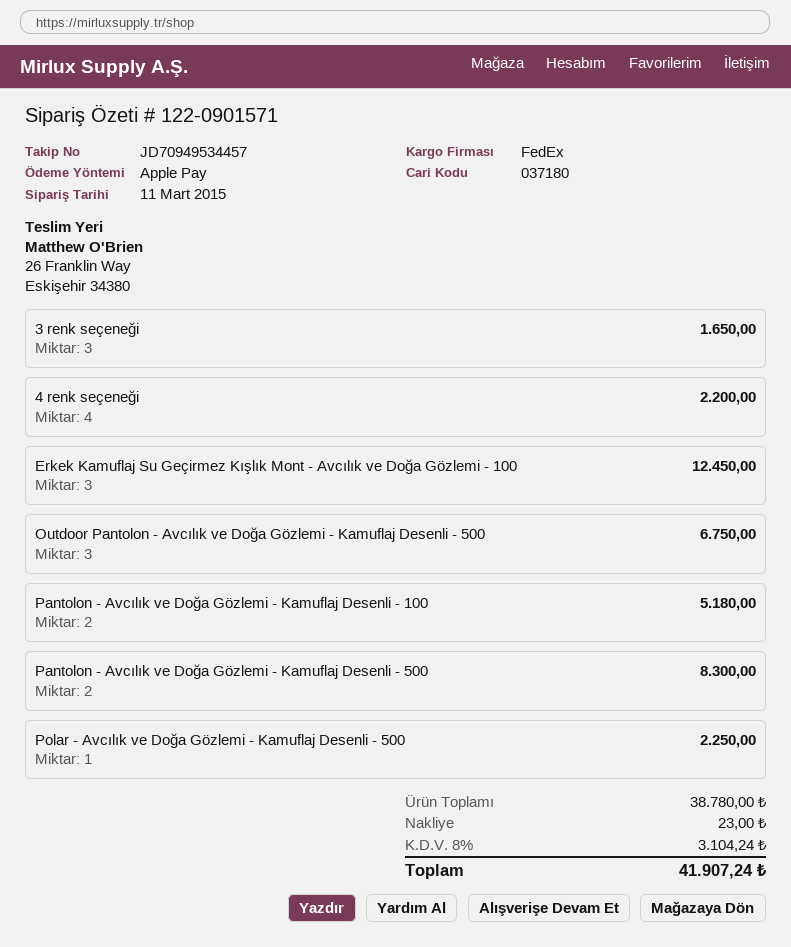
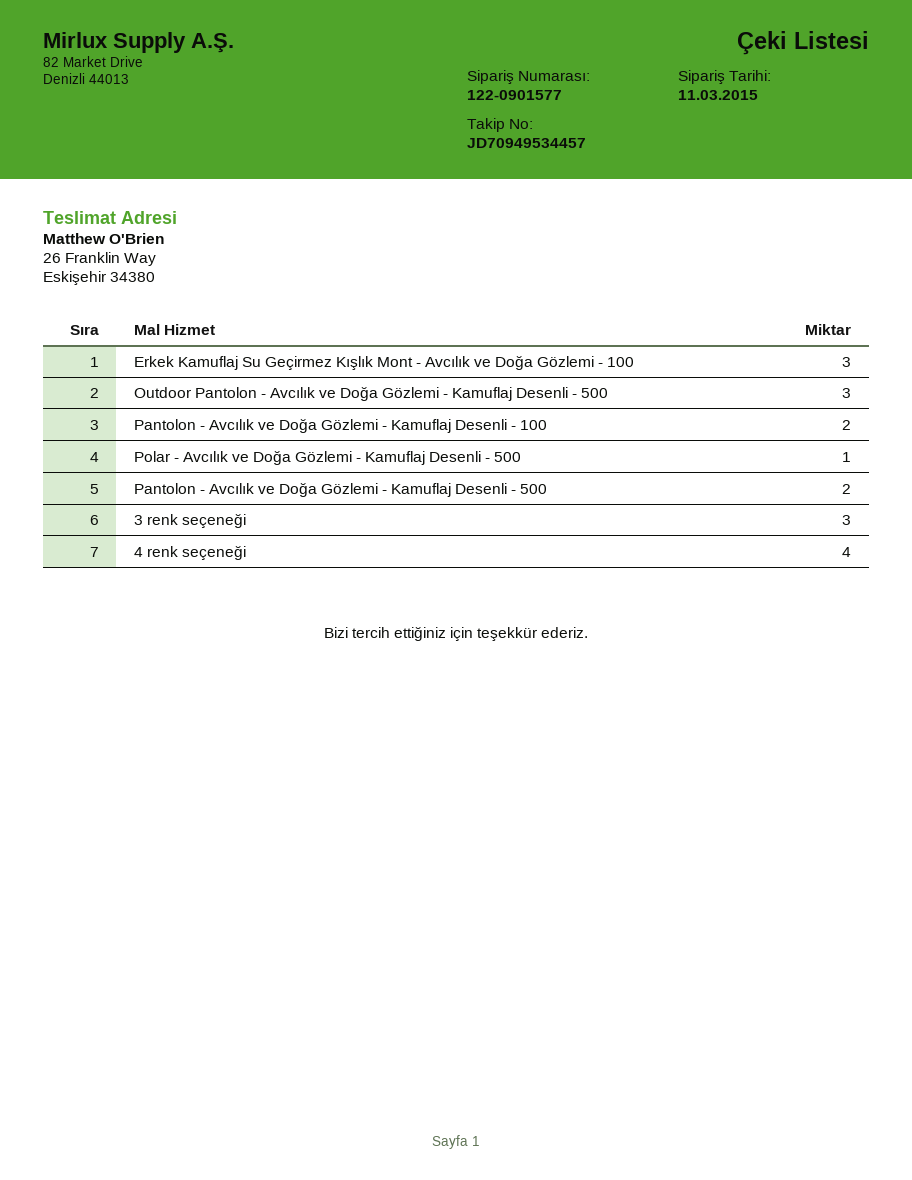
order number: 122-0901571 -> 122-0901577

